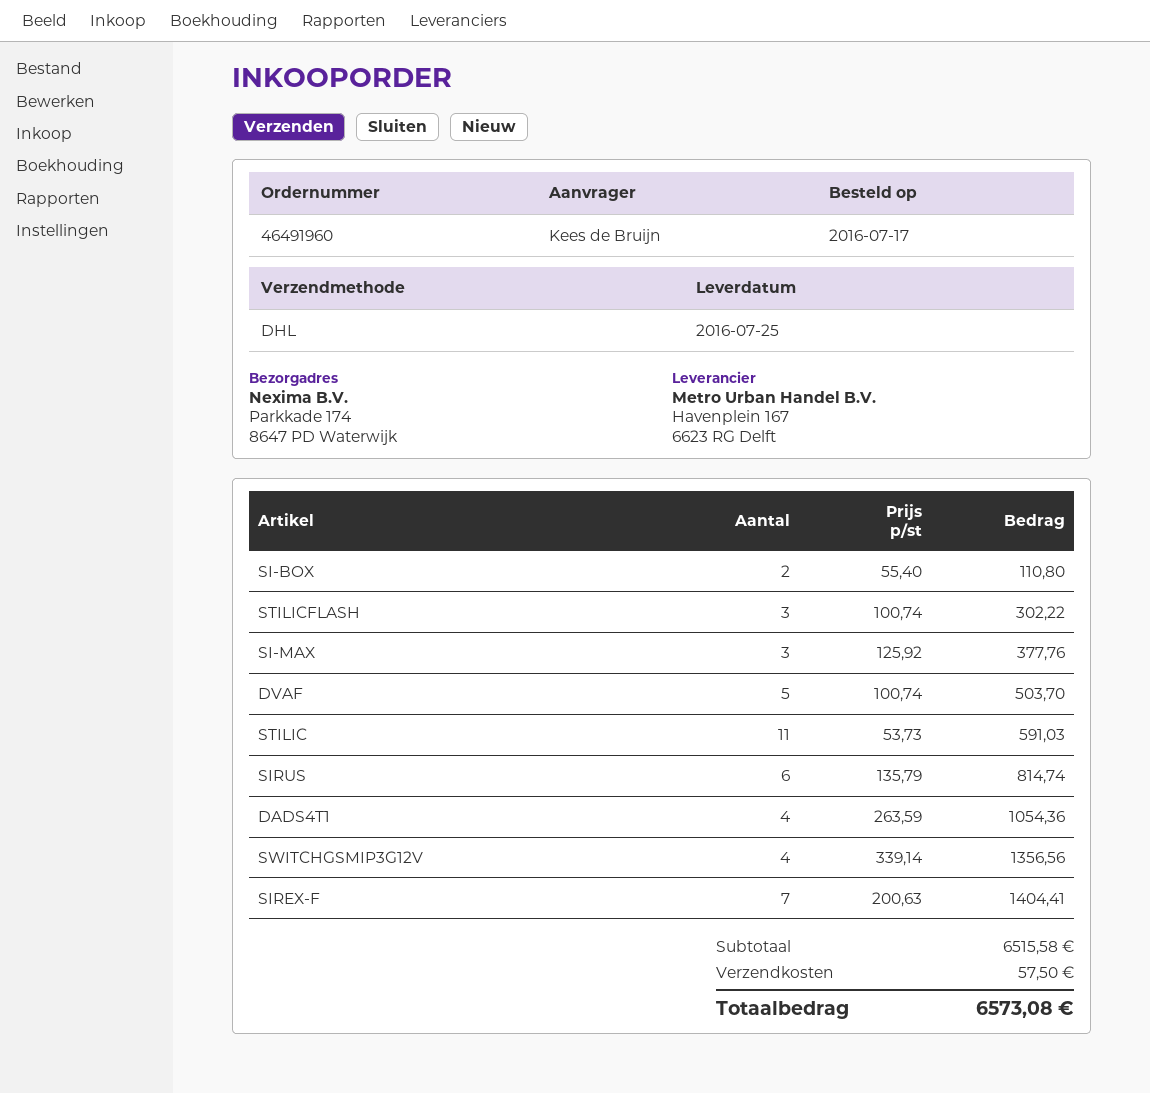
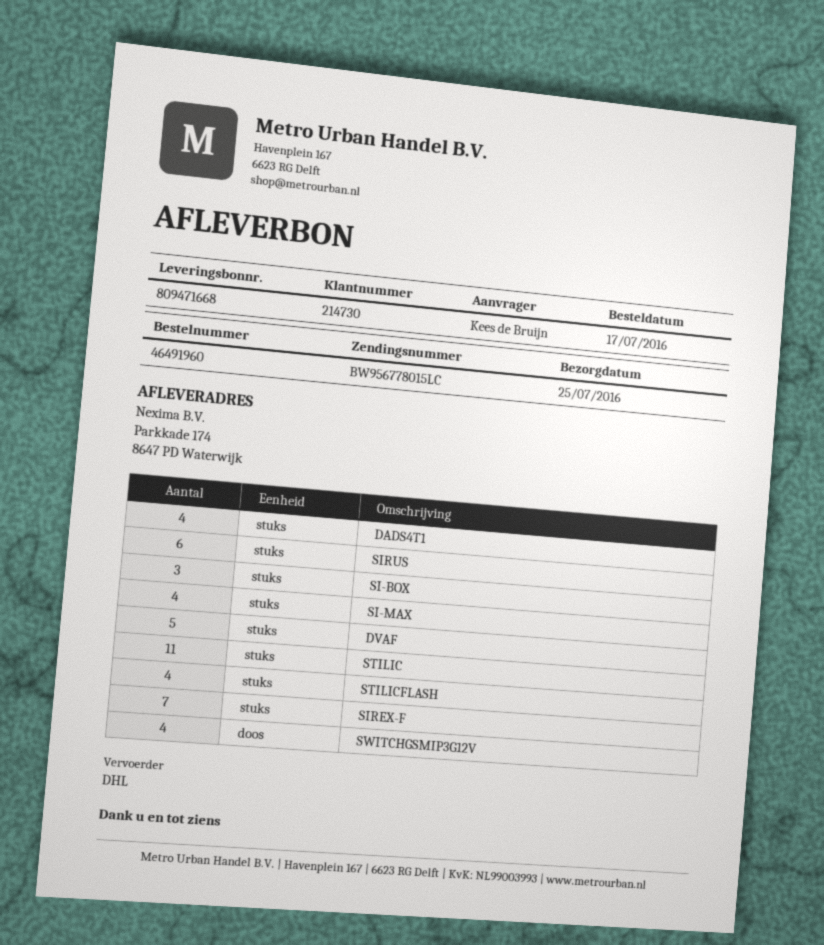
SI-BOX: 2 -> 3
STILICFLASH: 3 -> 4
SI-MAX: 3 -> 4

